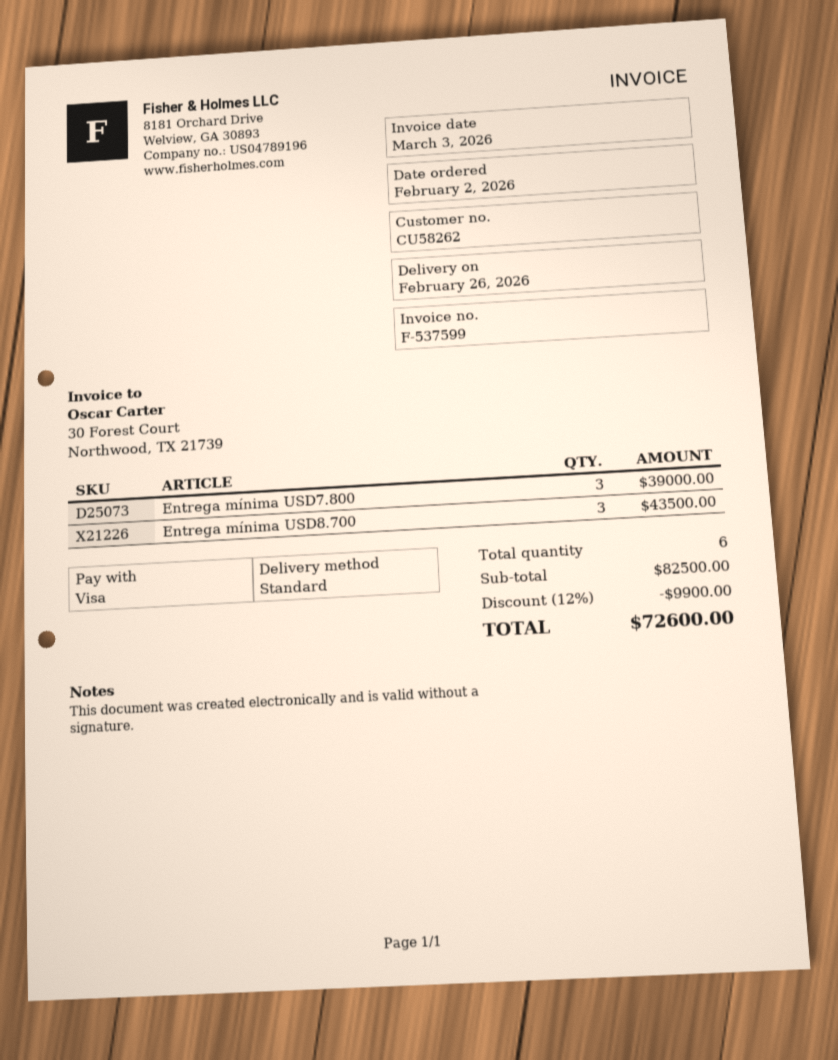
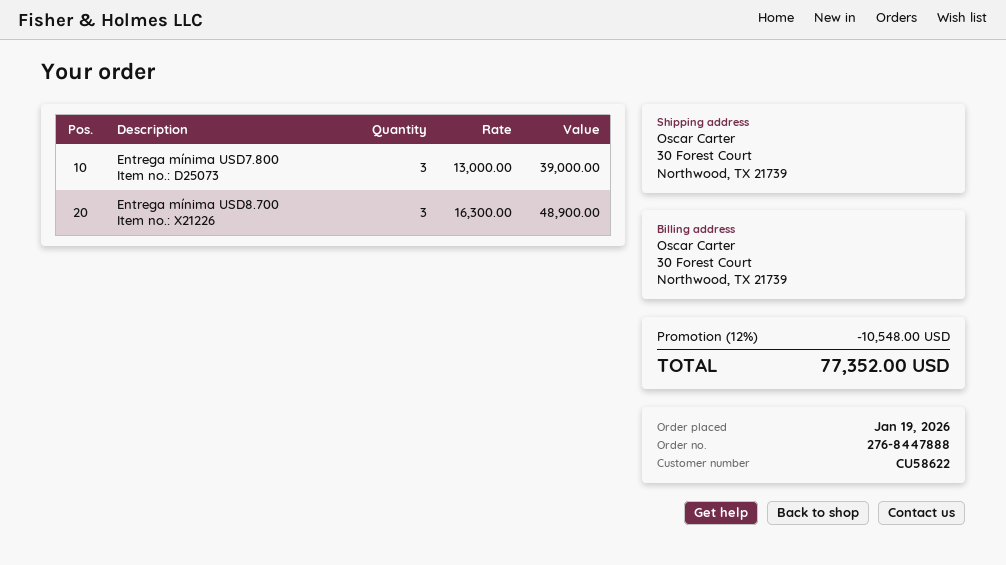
order date: 2026-02-02 -> 2026-01-19
customer number: CU58262 -> CU58622
Entrega mínima USD8.700: 3 for 43500.00 -> 3 for 48900.00
discount: 12% = 9900.00 -> 12% = 10548.00
total: 72600.00 -> 77352.00

